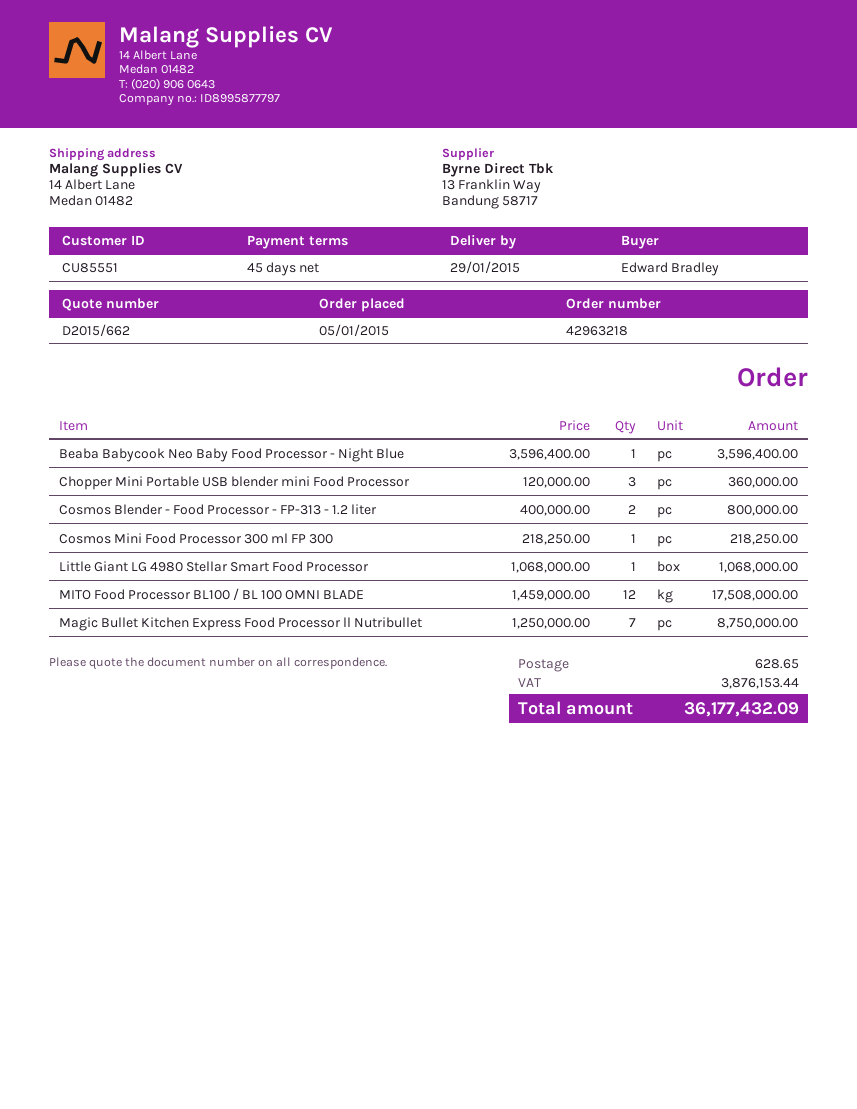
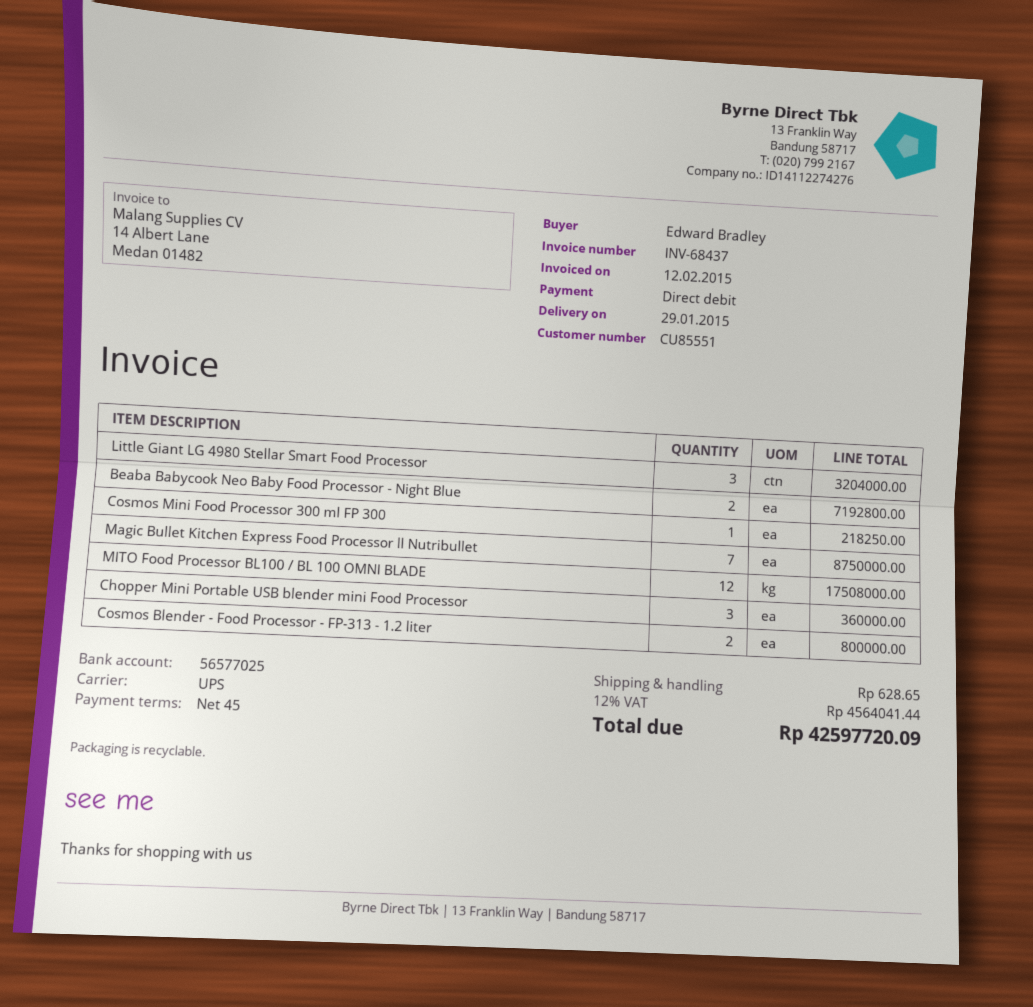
Beaba Babycook Neo Baby Food Processor - Night Blue: 1 for 3596400.00 -> 2 for 7192800.00
Little Giant LG 4980 Stellar Smart Food Processor: 1 for 1068000.00 -> 3 for 3204000.00
tax: 3876153.44 -> 4564041.44
total: 36177432.09 -> 42597720.09

